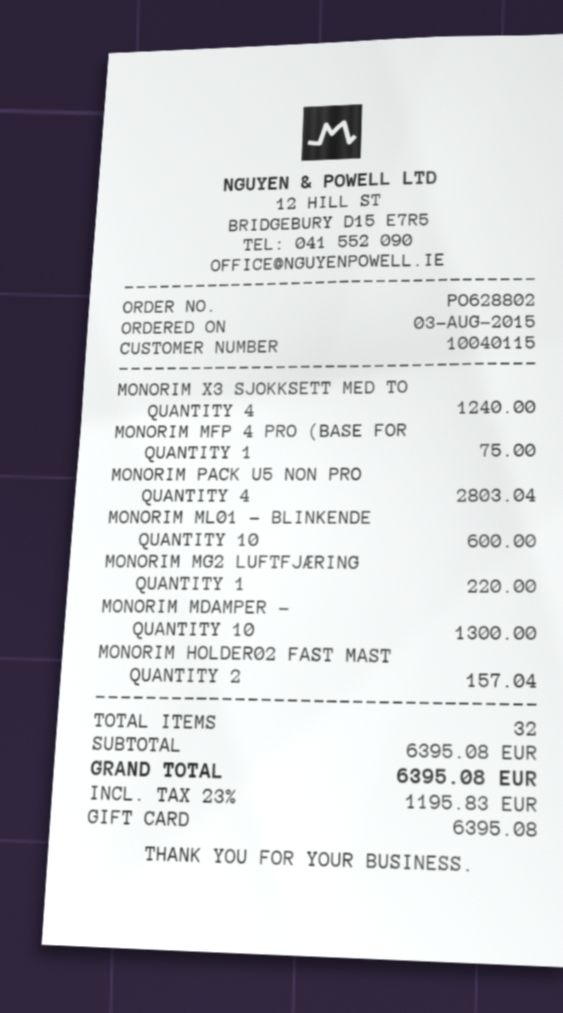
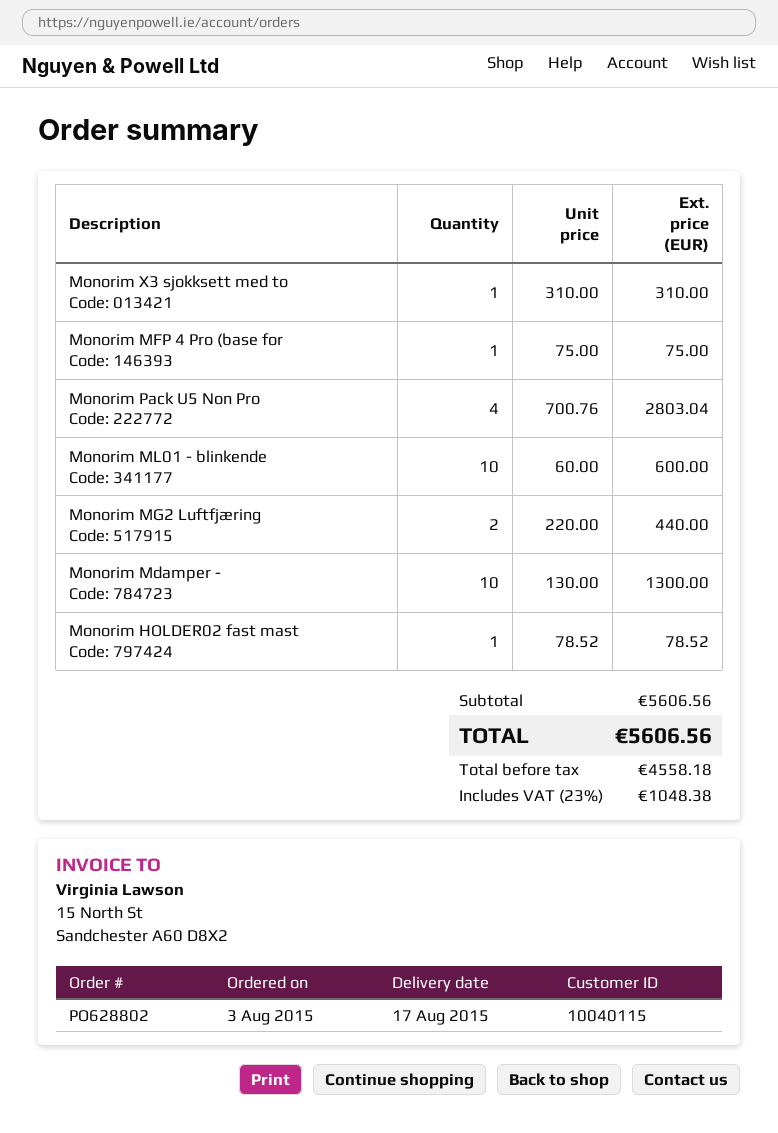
MONORIM X3 SJOKKSETT MED TO: 4 for 1240.00 -> 1 for 310.00
MONORIM MG2 LUFTFJÆRING: 1 for 220.00 -> 2 for 440.00
MONORIM HOLDER02 FAST MAST: 2 for 157.04 -> 1 for 78.52
subtotal: 6395.08 -> 5606.56
tax: 23% = 1195.83 -> 23% = 1048.38
total: 6395.08 -> 5606.56

